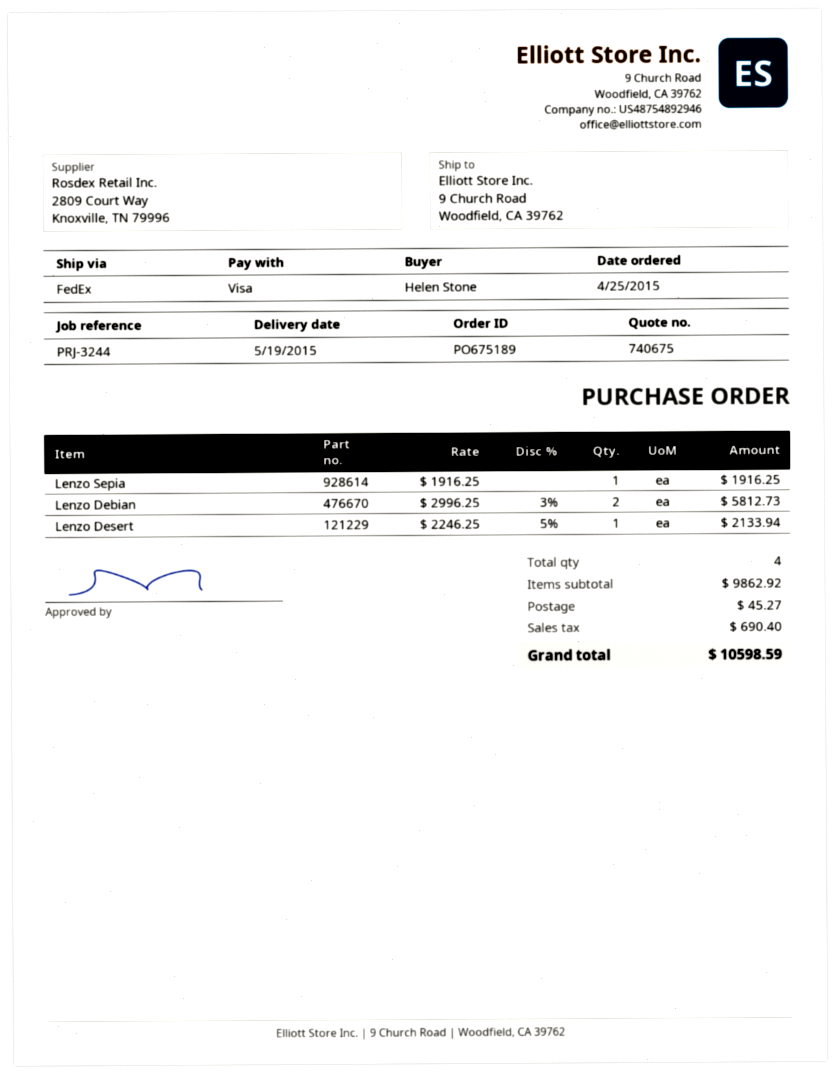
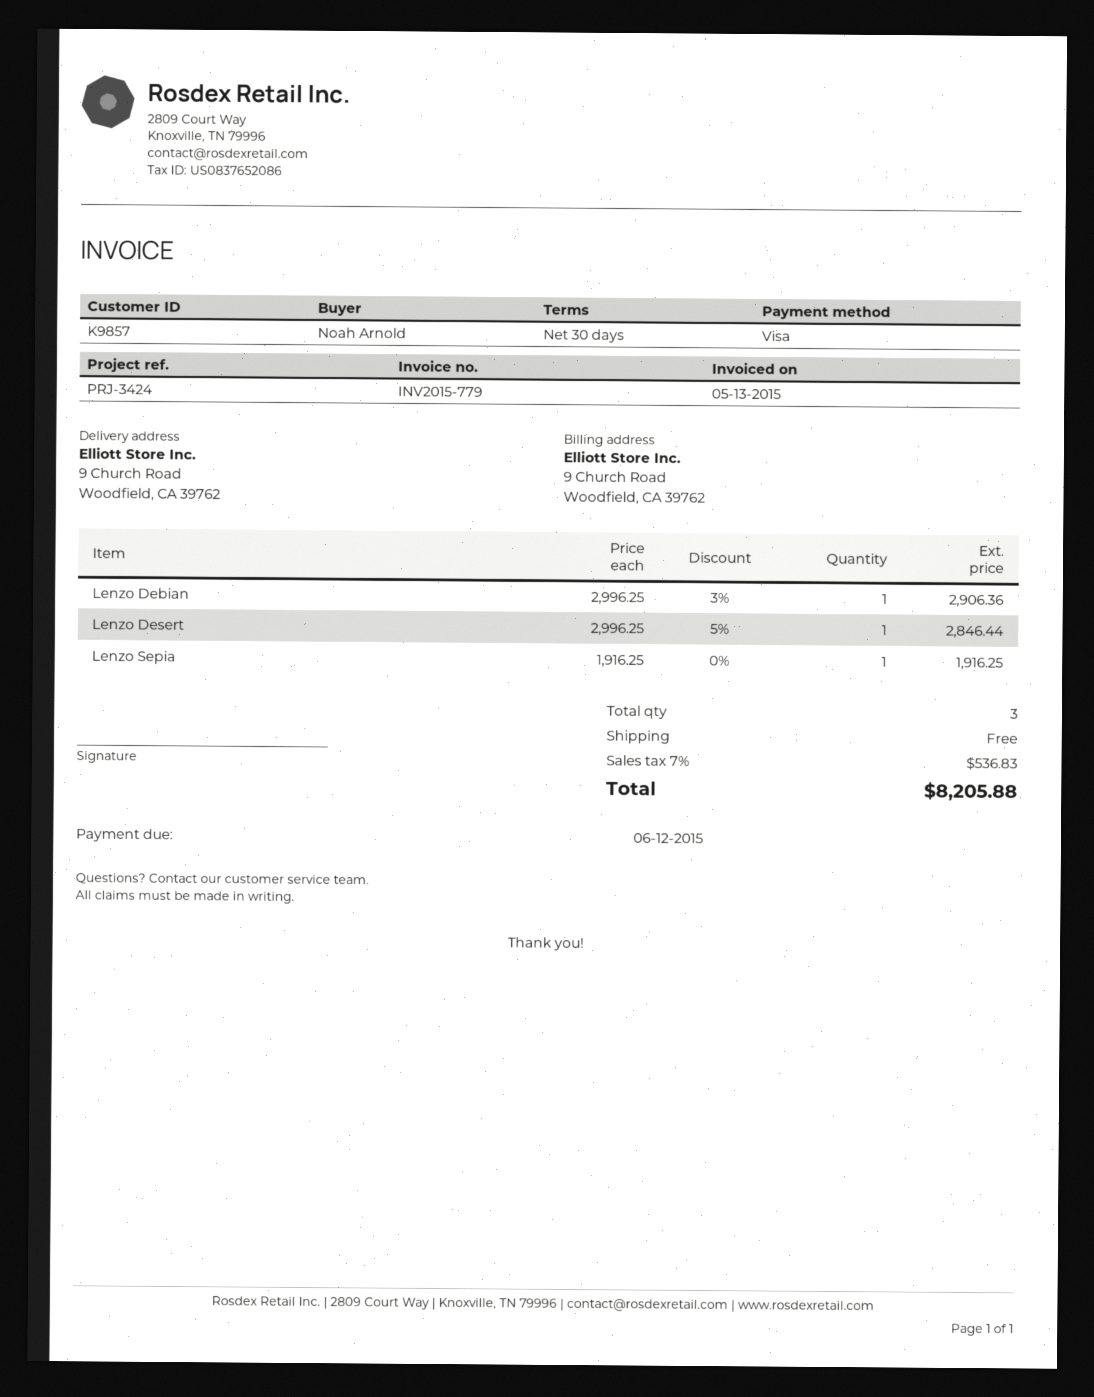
reference: PRJ-3244 -> PRJ-3424
ordered by: Helen Stone -> Noah Arnold
Lenzo Debian: 2 x 2996.25 - 3% = 5812.73 -> 1 x 2996.25 - 3% = 2906.36
Lenzo Desert: 1 x 2246.25 - 5% = 2133.94 -> 1 x 2996.25 - 5% = 2846.44
total quantity: 4 -> 3
shipping: 45.27 -> 0.00
tax: 690.40 -> 536.83
total: 10598.59 -> 8205.88

